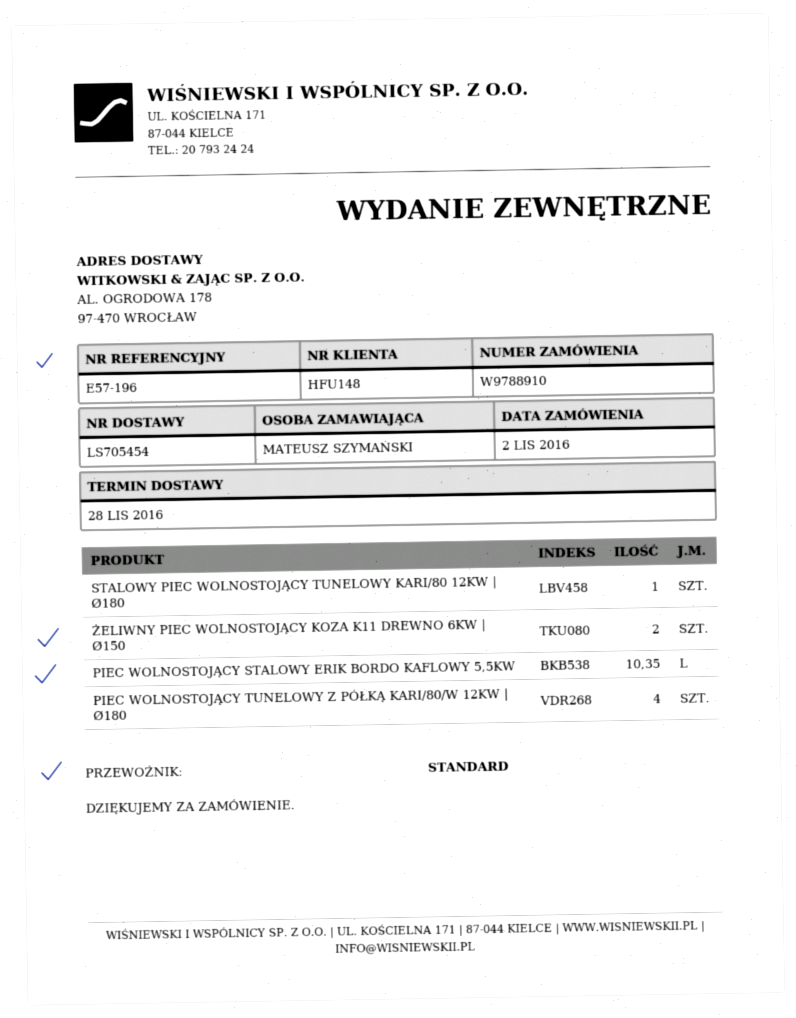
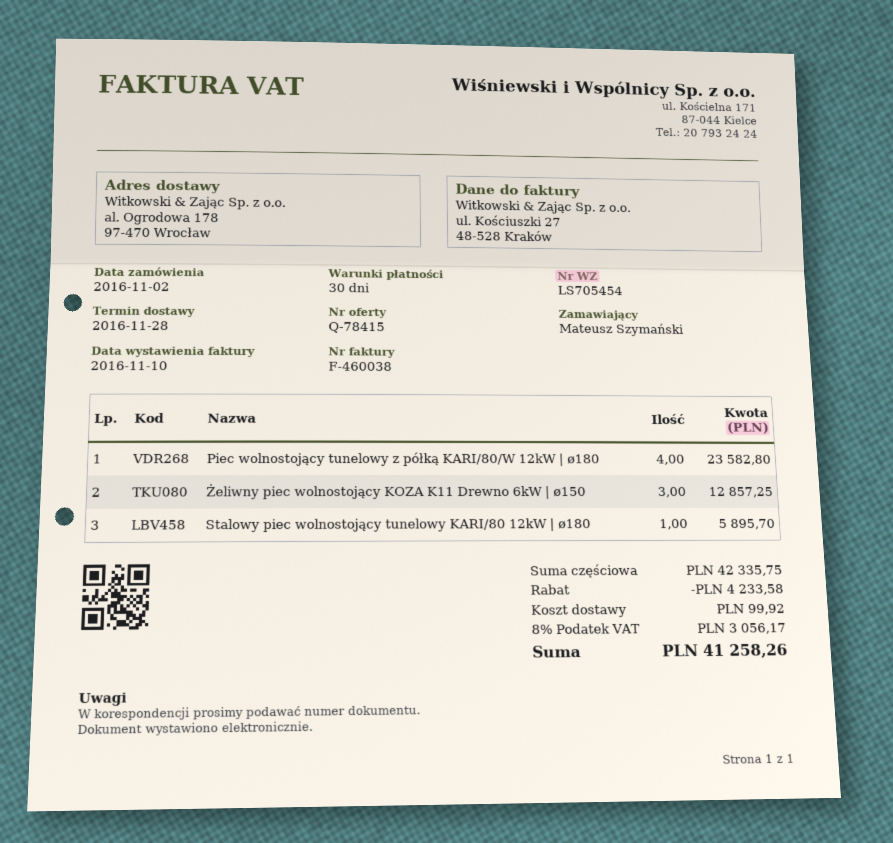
ŻELIWNY PIEC WOLNOSTOJĄCY KOZA K11 DREWNO 6KW | Ø150: 2 -> 3
PIEC WOLNOSTOJĄCY STALOWY ERIK BORDO KAFLOWY 5,5KW: 10.35 -> none

